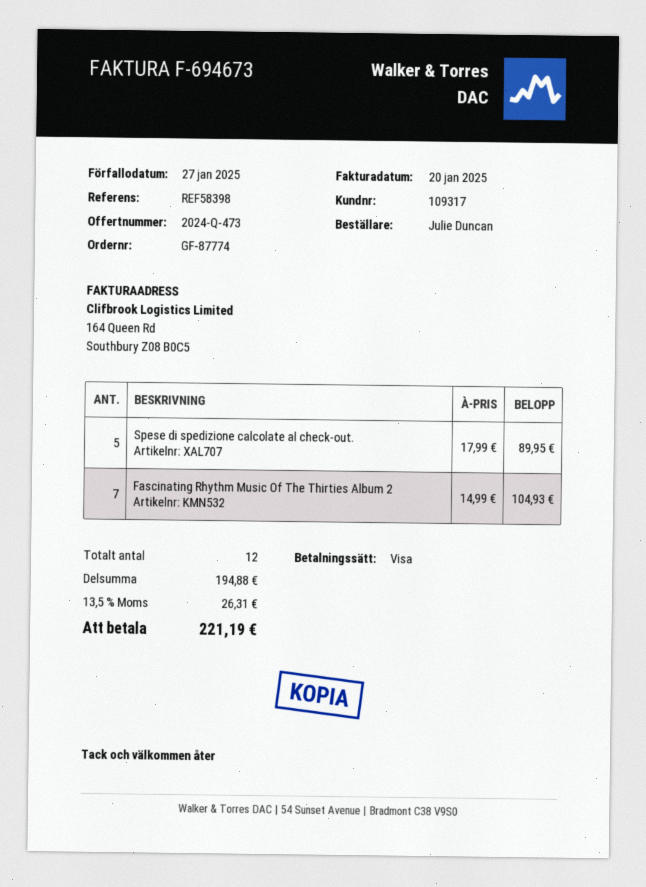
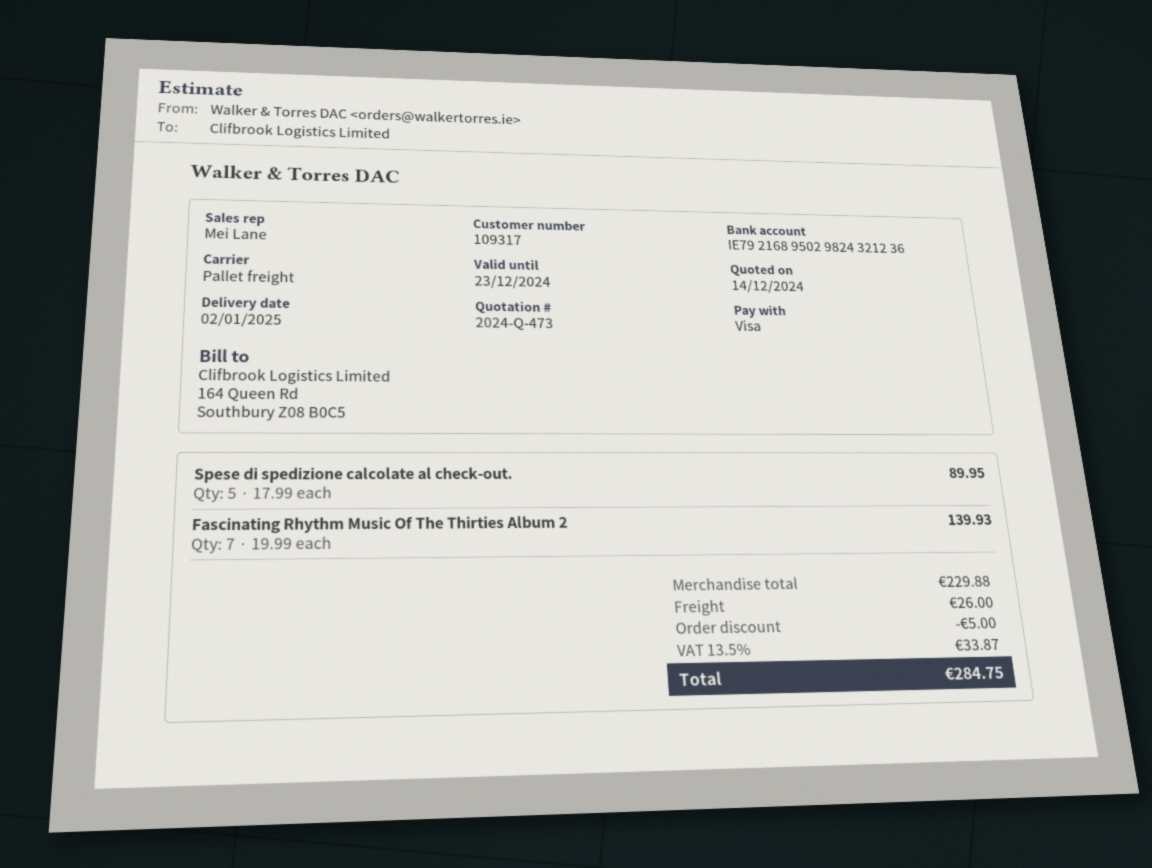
Fascinating Rhythm Music Of The Thirties Album 2: 7 x 14.99 = 104.93 -> 7 x 19.99 = 139.93
subtotal: 194.88 -> 229.88
discount: none -> 5.00
shipping: none -> 26.00
tax: 13.5% = 26.31 -> 13.5% = 33.87
total: 221.19 -> 284.75

